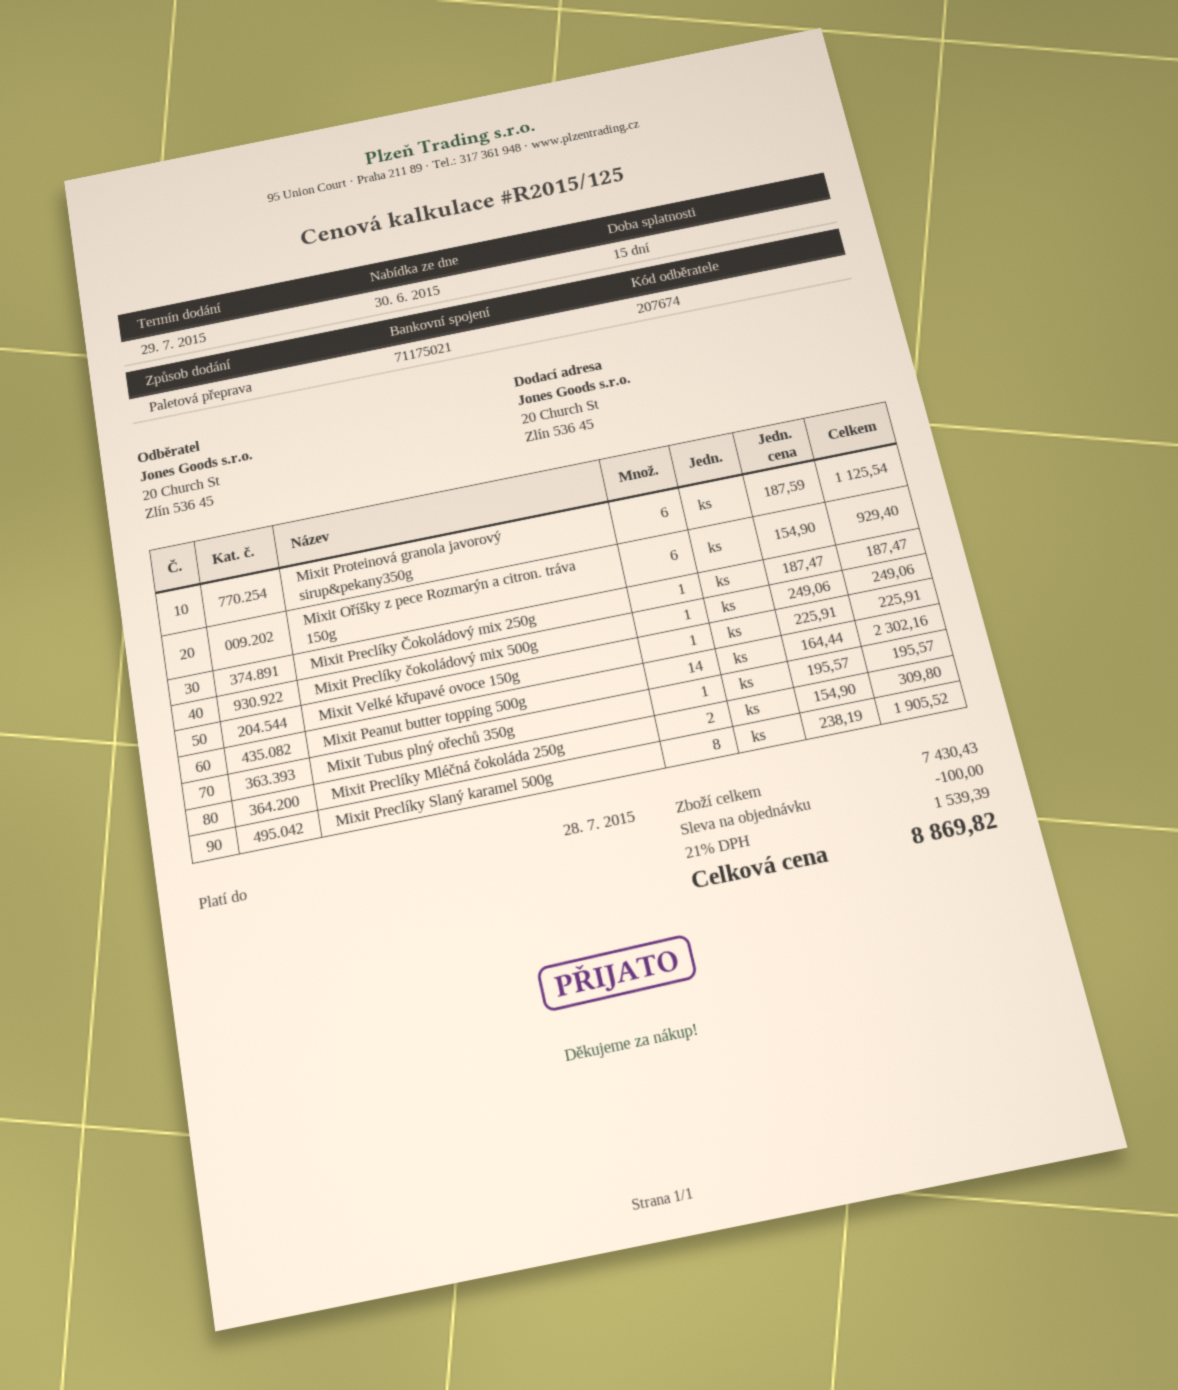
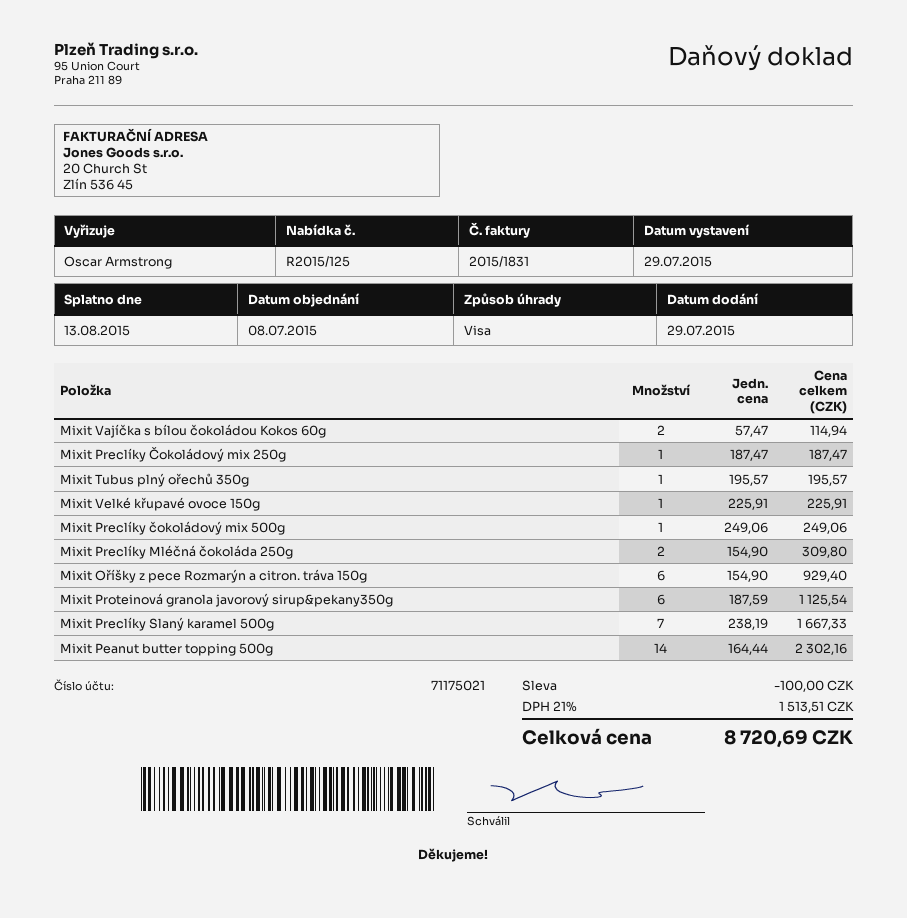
Mixit Preclíky Slaný karamel 500g: 8 x 238.19 = 1905.52 -> 7 x 238.19 = 1667.33
Mixit Vajíčka s bílou čokoládou Kokos 60g: none -> 2 x 57.47 = 114.94
tax: 21% = 1539.39 -> 21% = 1513.51
total: 8869.82 -> 8720.69

